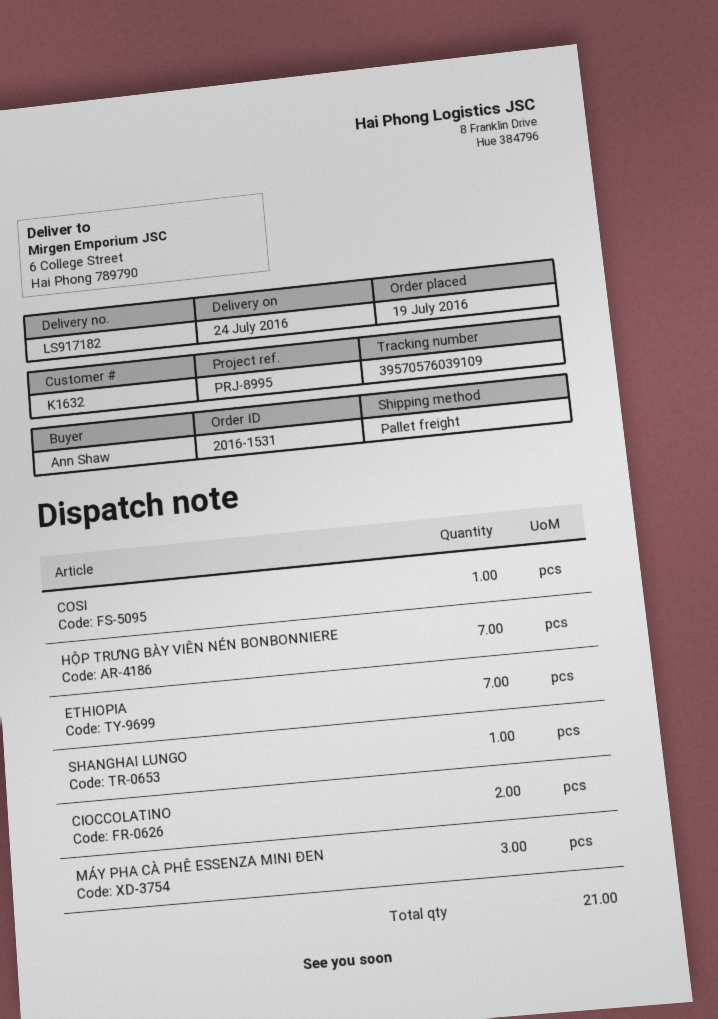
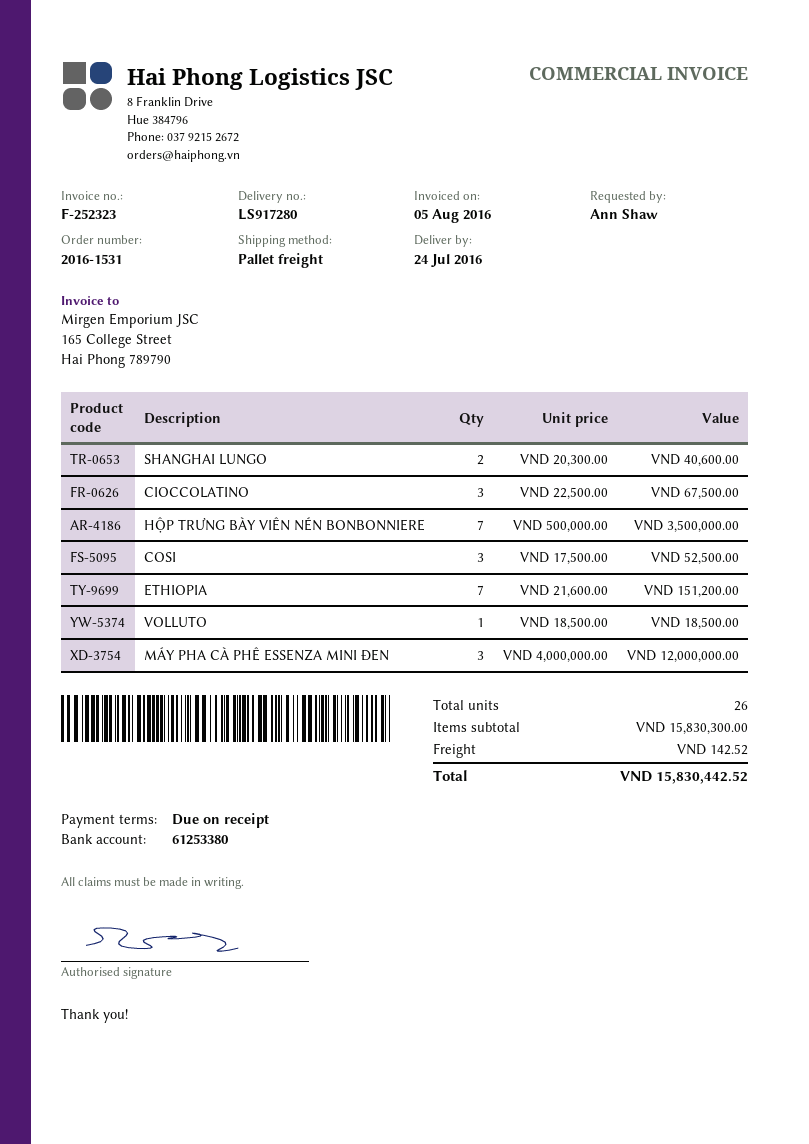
delivery note number: LS917182 -> LS917280
COSI: 1 -> 3
SHANGHAI LUNGO: 1 -> 2
CIOCCOLATINO: 2 -> 3
VOLLUTO: none -> 1
total quantity: 21 -> 26

